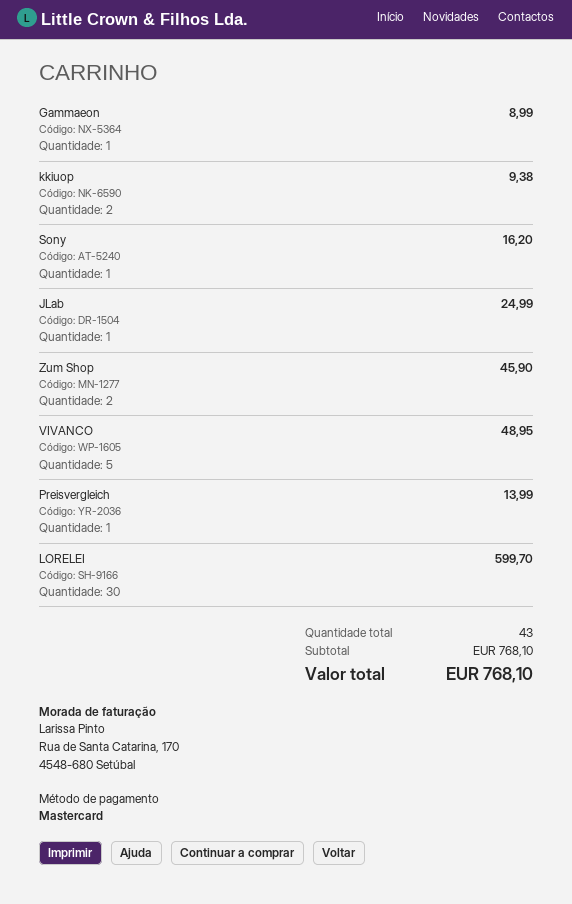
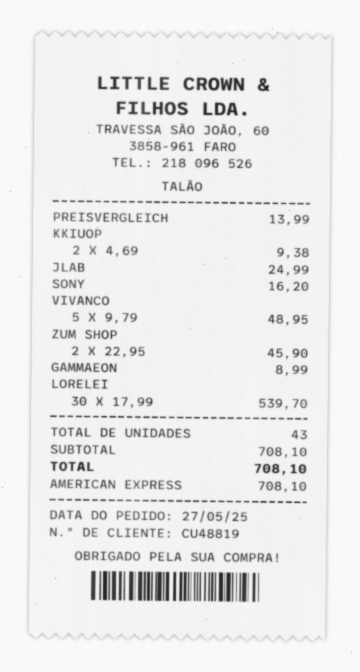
payment method: Mastercard -> American Express
LORELEI: 30 for 599.70 -> 30 for 539.70
subtotal: 768.10 -> 708.10
total: 768.10 -> 708.10

